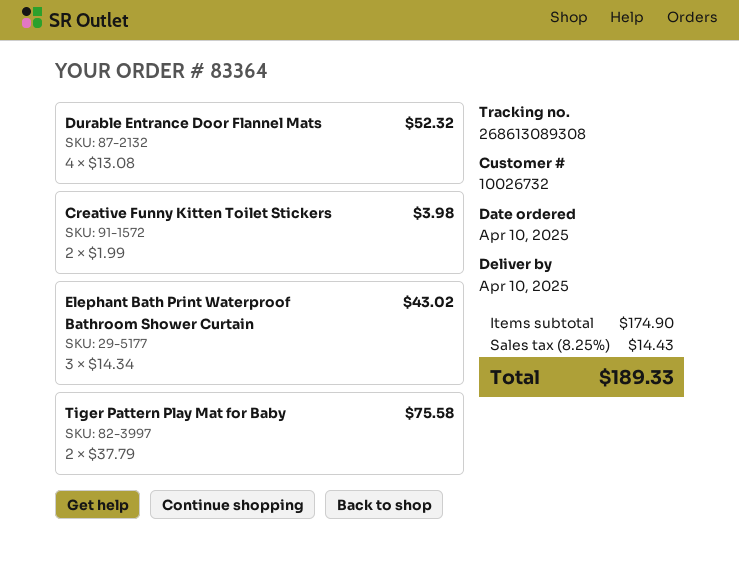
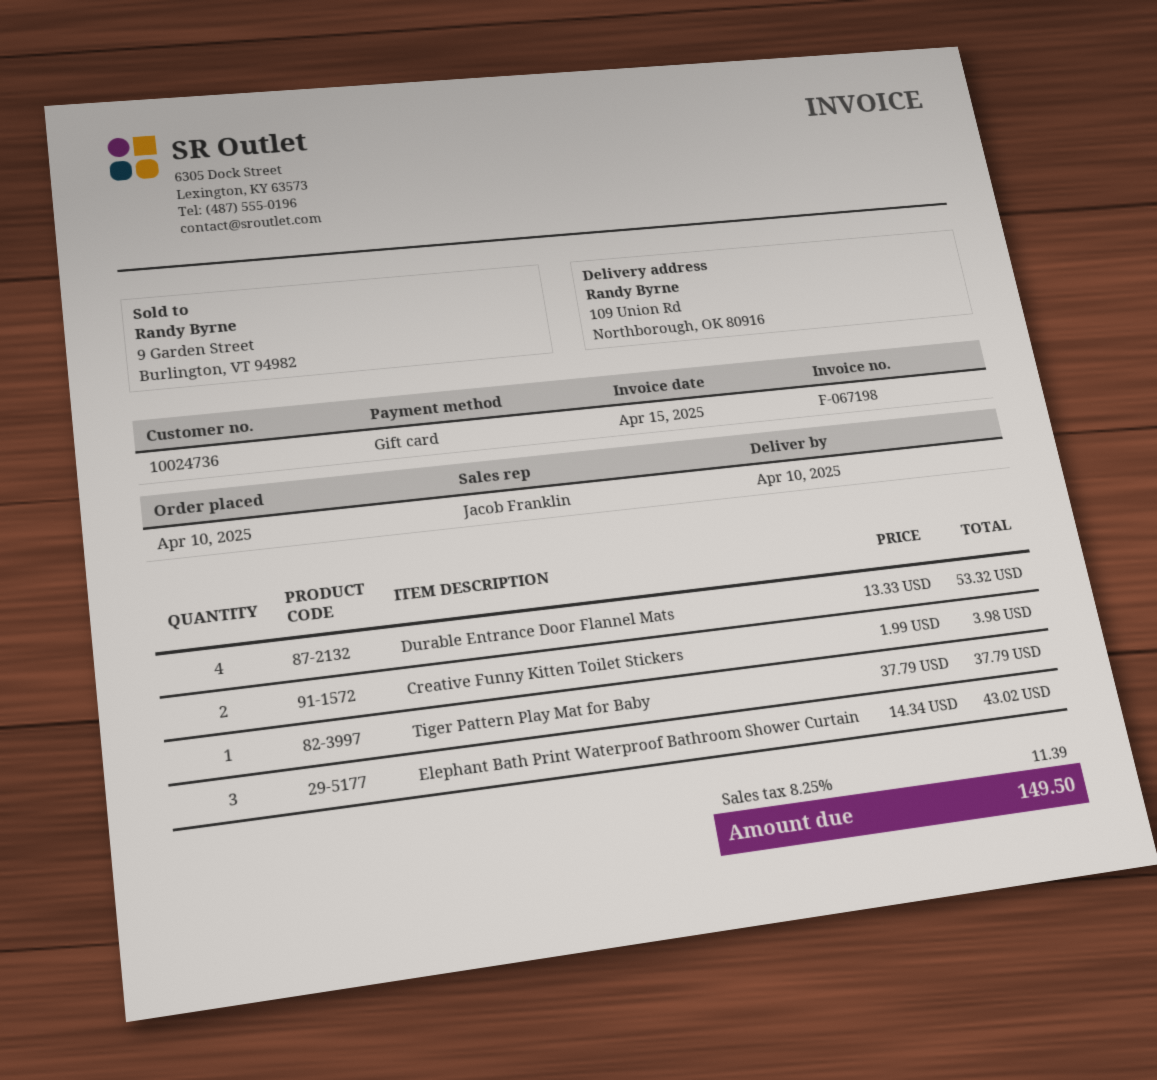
customer number: 10026732 -> 10024736
Durable Entrance Door Flannel Mats: 4 x 13.08 = 52.32 -> 4 x 13.33 = 53.32
Tiger Pattern Play Mat for Baby: 2 x 37.79 = 75.58 -> 1 x 37.79 = 37.79
tax: 8.25% = 14.43 -> 8.25% = 11.39
total: 189.33 -> 149.50

